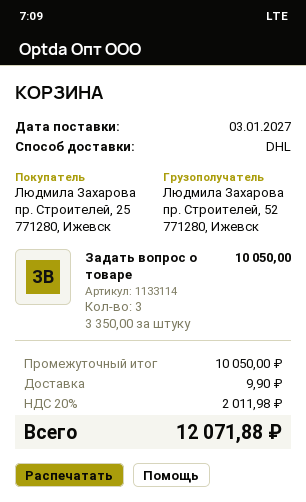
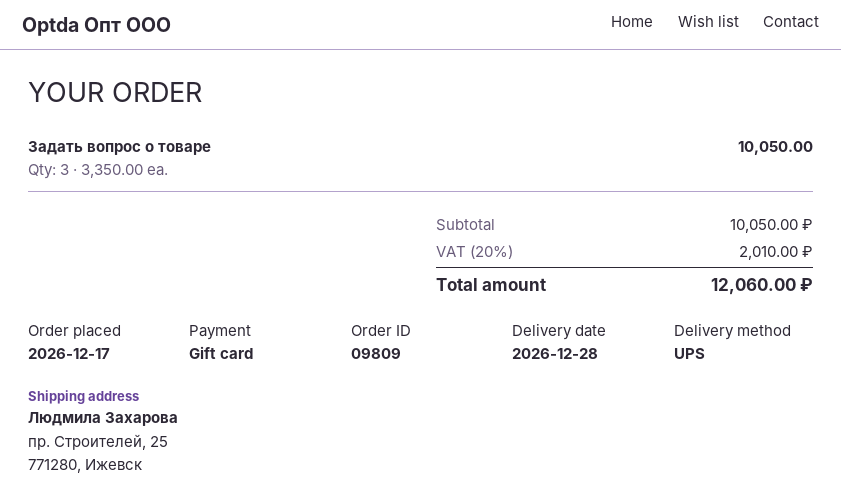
delivery date: 2027-01-03 -> 2026-12-28
shipping method: DHL -> UPS
ship to: пр. Строителей, 52, 771280, Ижевск -> пр. Строителей, 25, 771280, Ижевск
shipping: 9.90 -> none
tax: 20% = 2011.98 -> 20% = 2010.00
total: 12071.88 -> 12060.00

